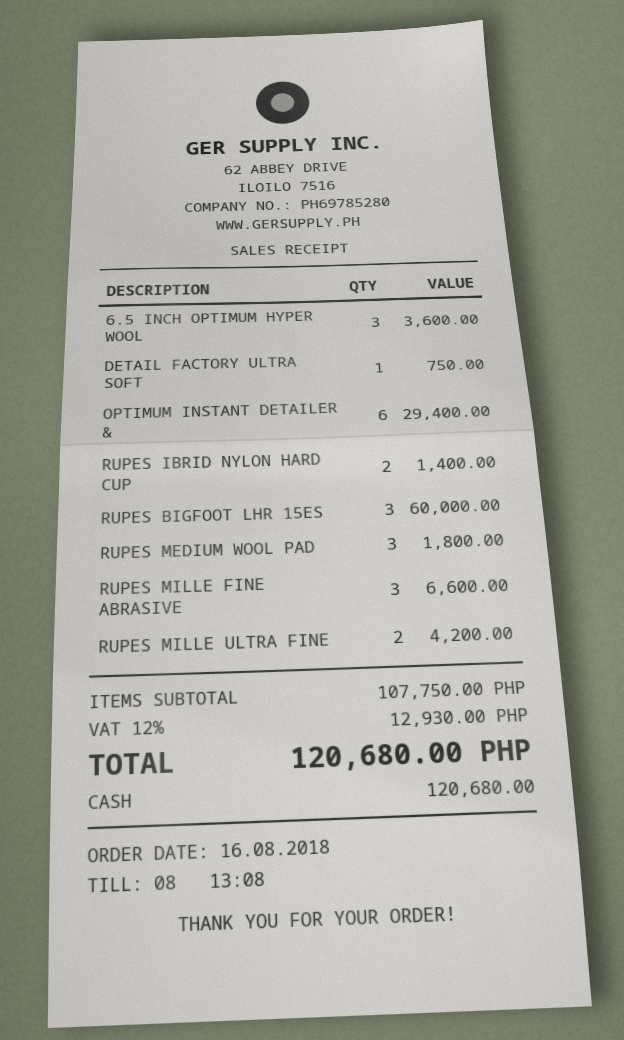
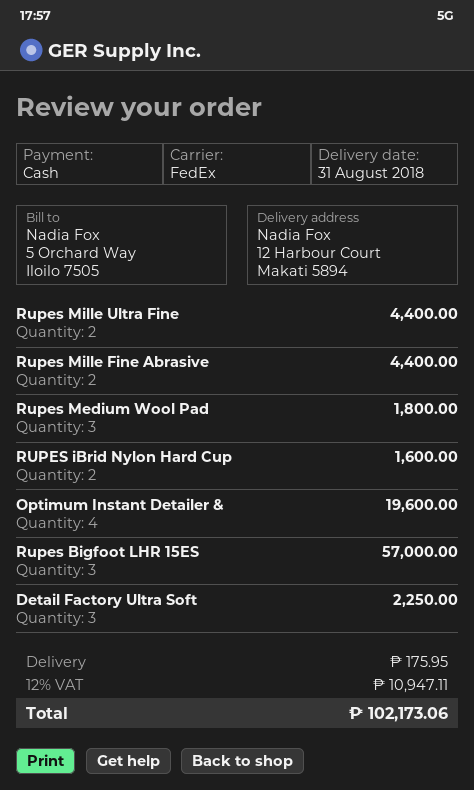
6.5 INCH OPTIMUM HYPER WOOL: 3 for 3600.00 -> none
DETAIL FACTORY ULTRA SOFT: 1 for 750.00 -> 3 for 2250.00
OPTIMUM INSTANT DETAILER &: 6 for 29400.00 -> 4 for 19600.00
RUPES IBRID NYLON HARD CUP: 2 for 1400.00 -> 2 for 1600.00
RUPES BIGFOOT LHR 15ES: 3 for 60000.00 -> 3 for 57000.00
RUPES MILLE FINE ABRASIVE: 3 for 6600.00 -> 2 for 4400.00
RUPES MILLE ULTRA FINE: 2 for 4200.00 -> 2 for 4400.00
shipping: none -> 175.95
tax: 12% = 12930.00 -> 12% = 10947.11
total: 120680.00 -> 102173.06

